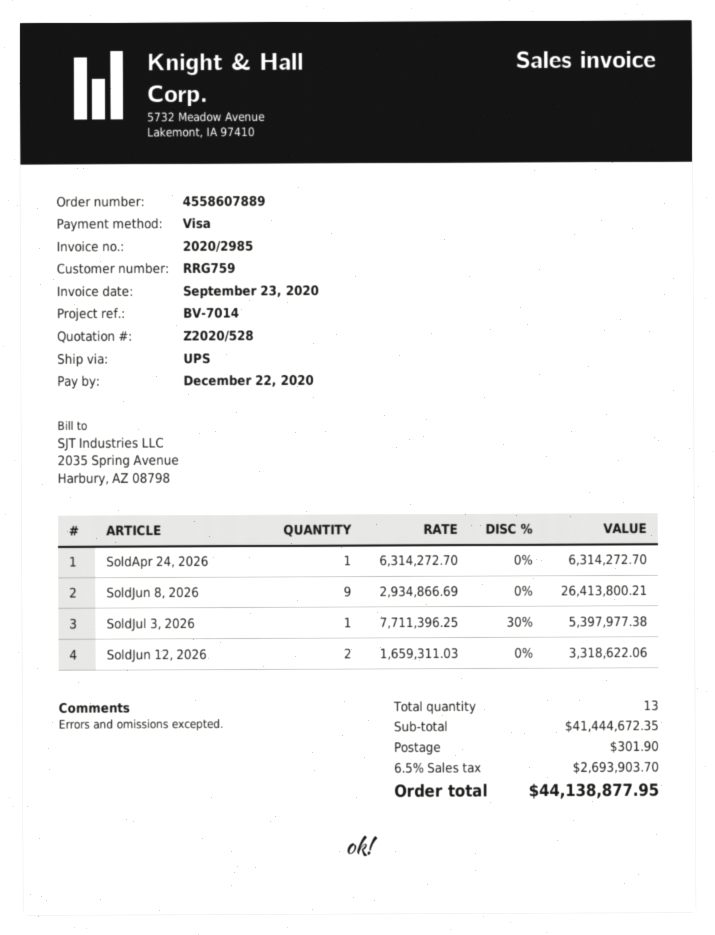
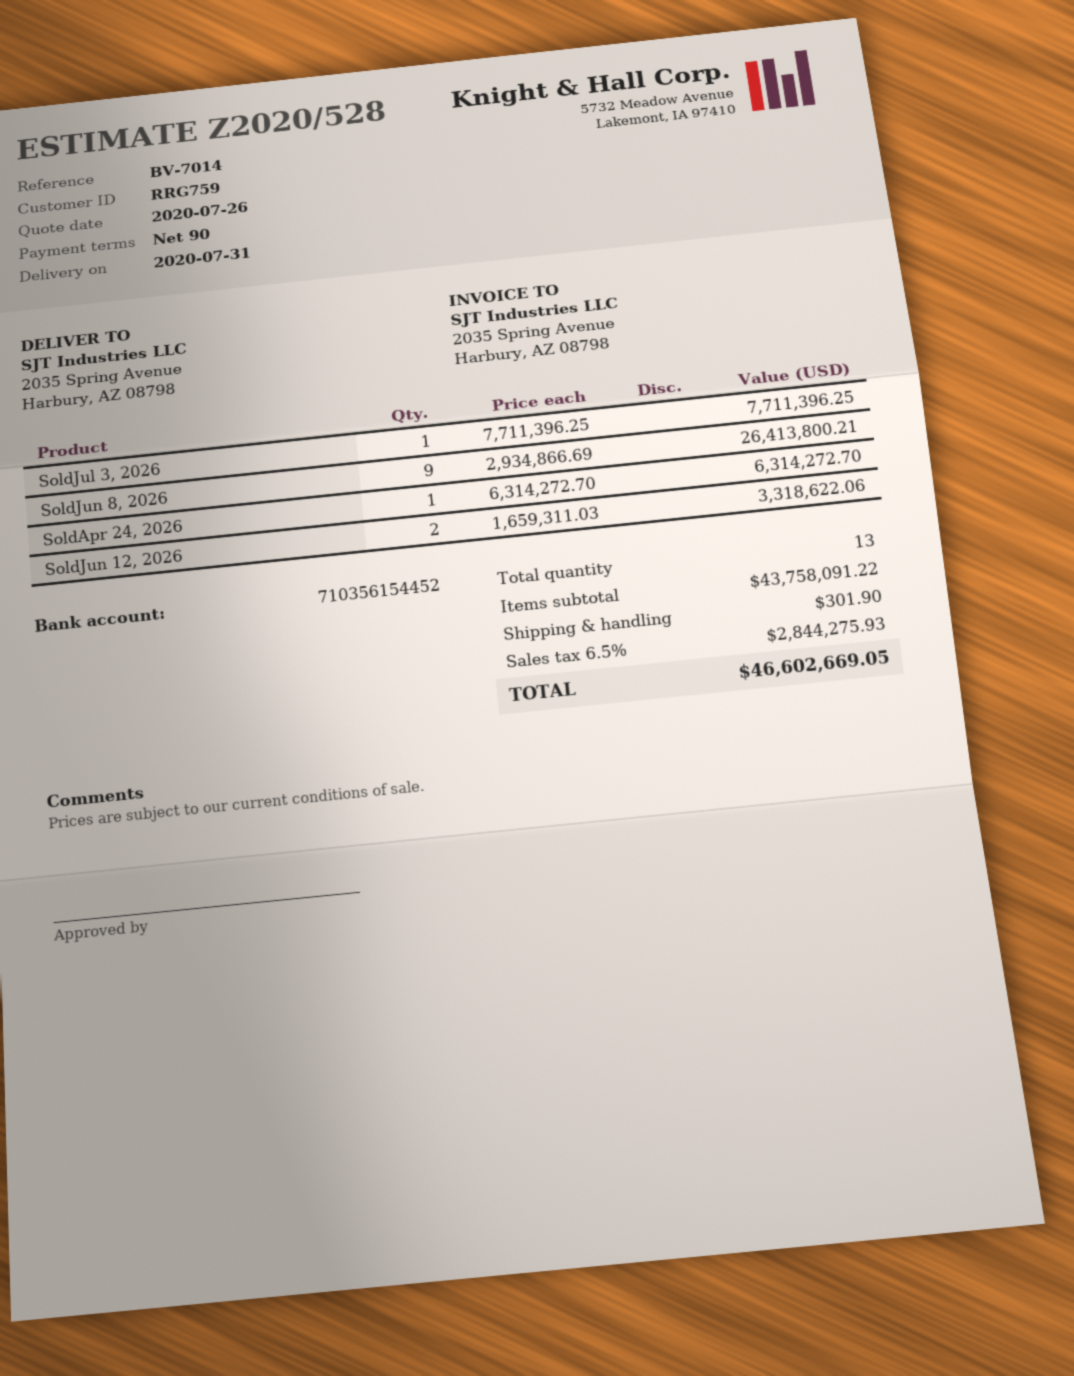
SoldJul 3, 2026: 1 x 7711396.25 - 30% = 5397977.38 -> 1 x 7711396.25 = 7711396.25
subtotal: 41444672.35 -> 43758091.22
tax: 6.5% = 2693903.70 -> 6.5% = 2844275.93
total: 44138877.95 -> 46602669.05

